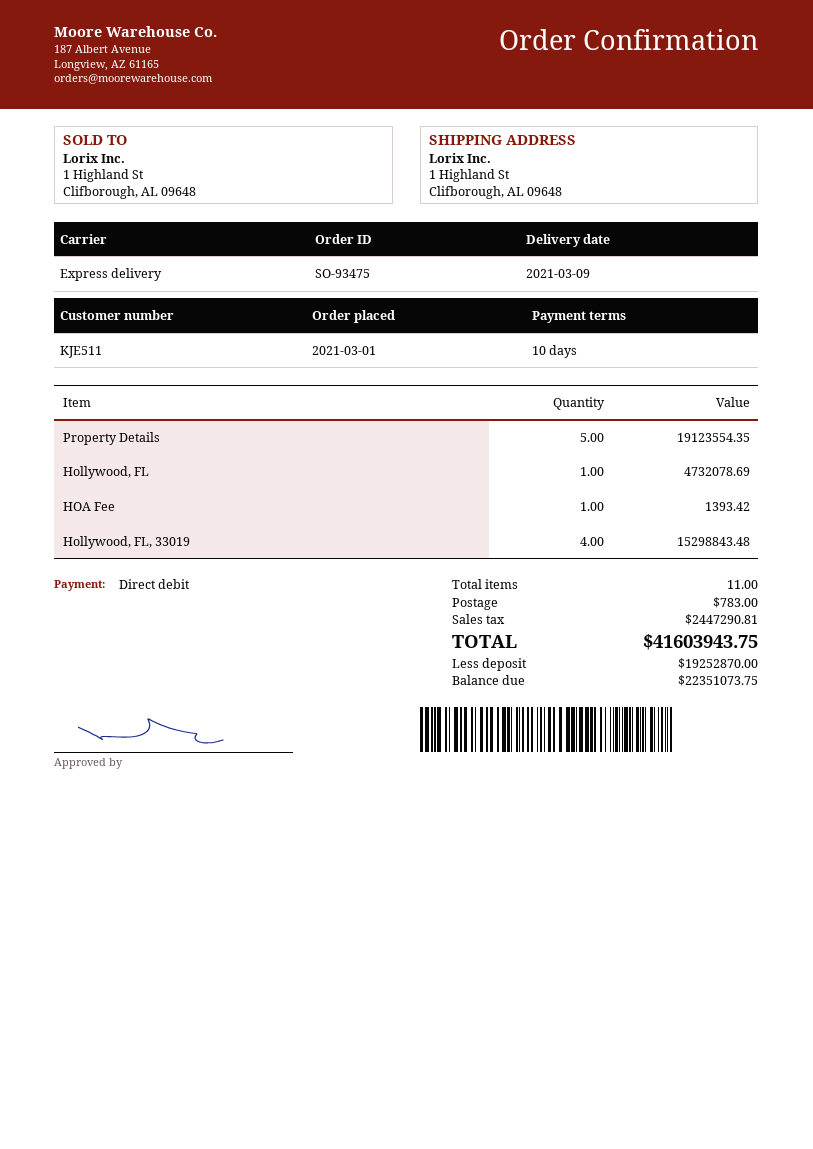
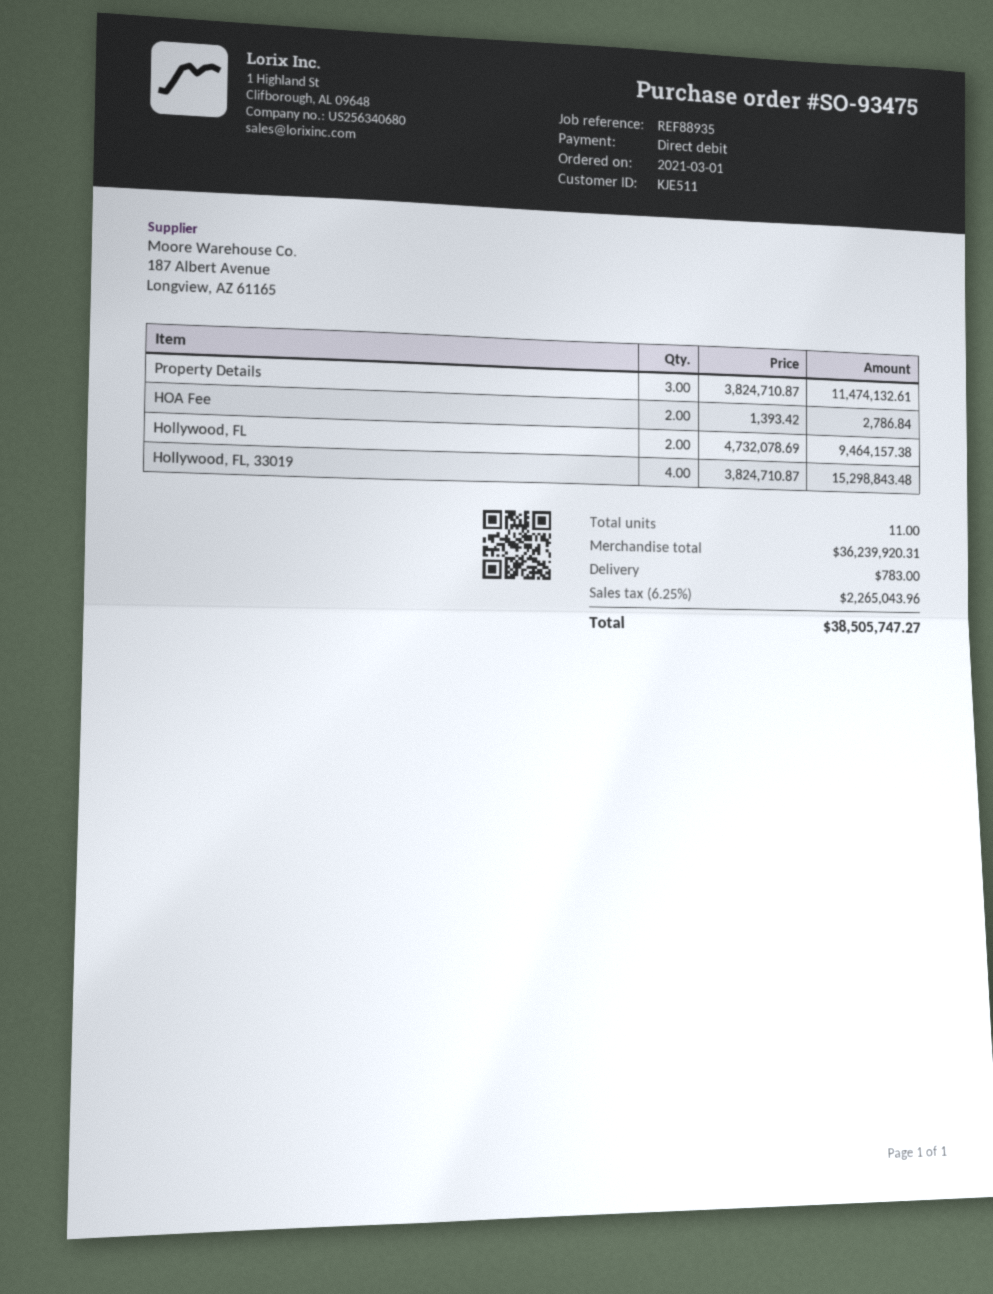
Property Details: 5 for 19123554.35 -> 3 for 11474132.61
Hollywood, FL: 1 for 4732078.69 -> 2 for 9464157.38
HOA Fee: 1 for 1393.42 -> 2 for 2786.84
tax: 2447290.81 -> 2265043.96
total: 41603943.75 -> 38505747.27

